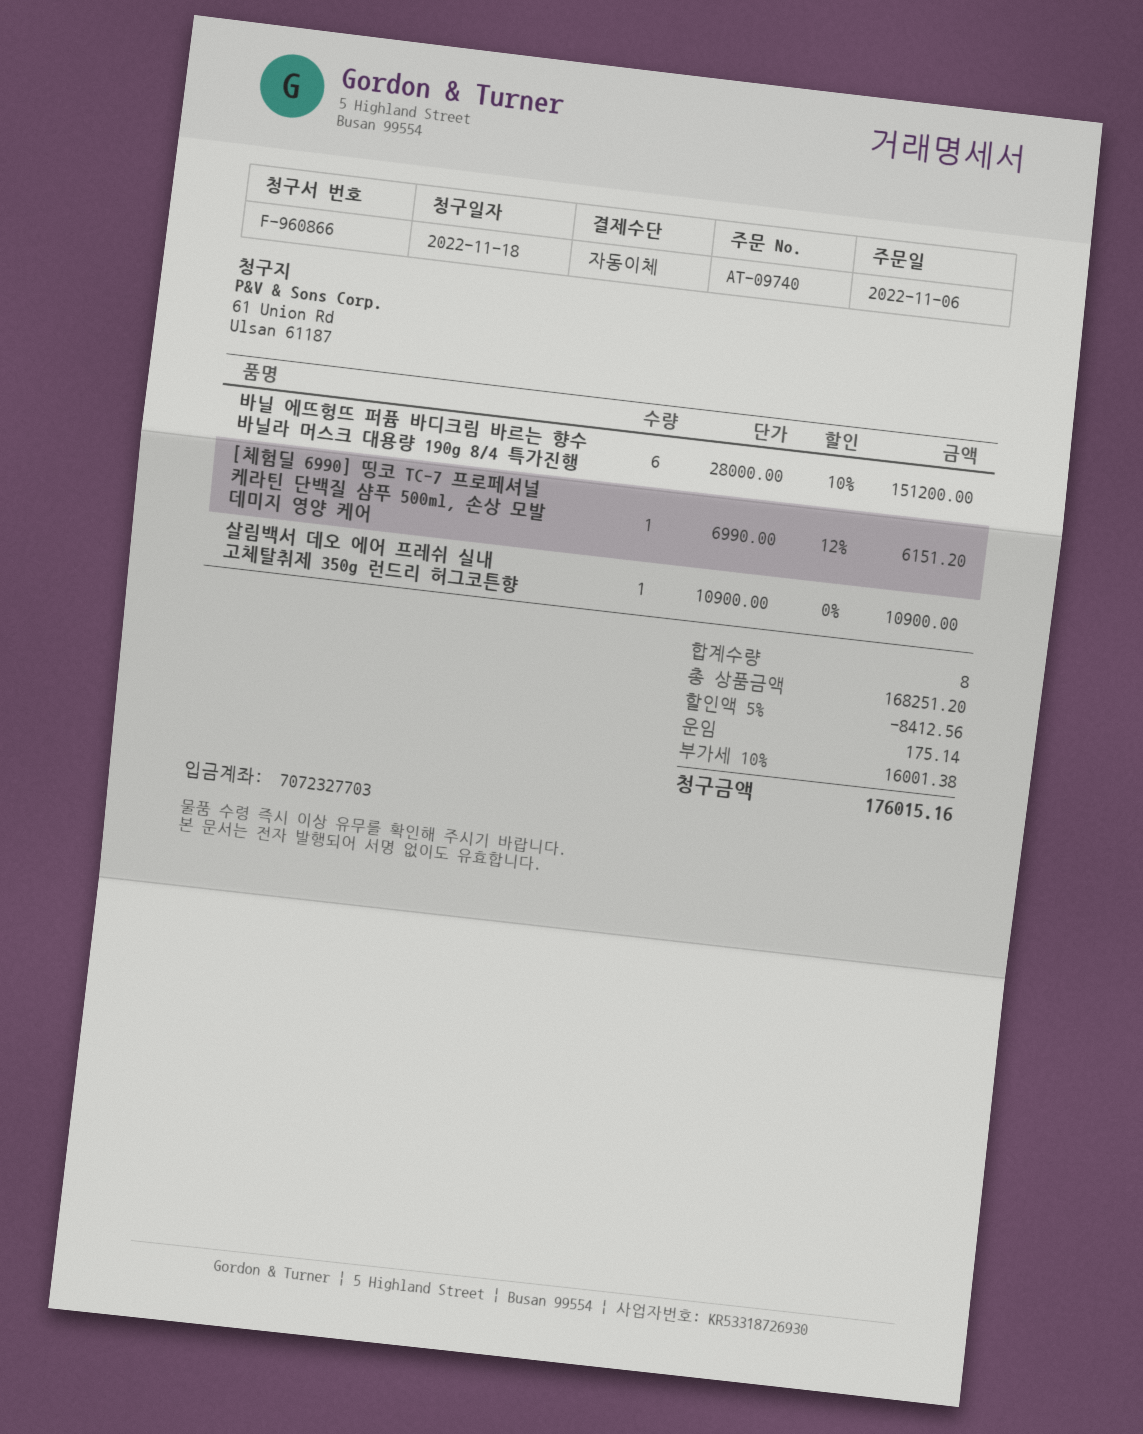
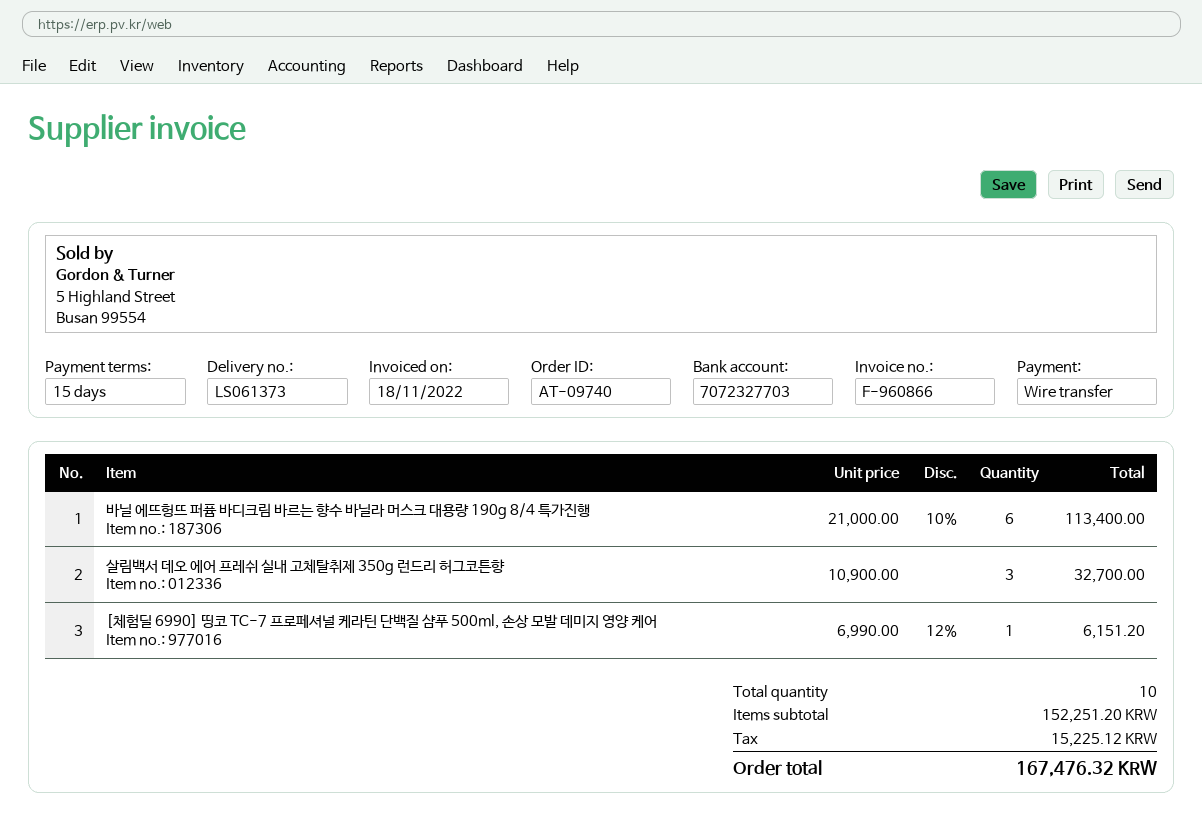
payment method: direct debit -> bank transfer
바닐 에뜨헝뜨 퍼퓸 바디크림 바르는 향수 바닐라 머스크 대용량 190g 8/4 특가진행: 6 x 28000.00 - 10% = 151200.00 -> 6 x 21000.00 - 10% = 113400.00
살림백서 데오 에어 프레쉬 실내 고체탈취제 350g 런드리 허그코튼향: 1 x 10900.00 = 10900.00 -> 3 x 10900.00 = 32700.00
total quantity: 8 -> 10
subtotal: 168251.20 -> 152251.20
discount: 5% = 8412.56 -> none
shipping: 175.14 -> none
tax: 16001.38 -> 15225.12
total: 176015.16 -> 167476.32

